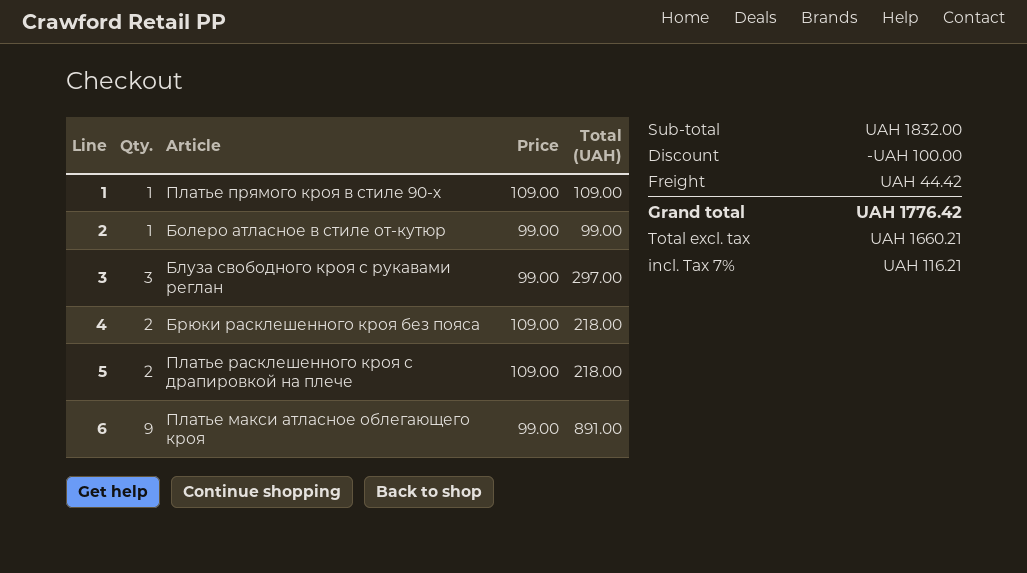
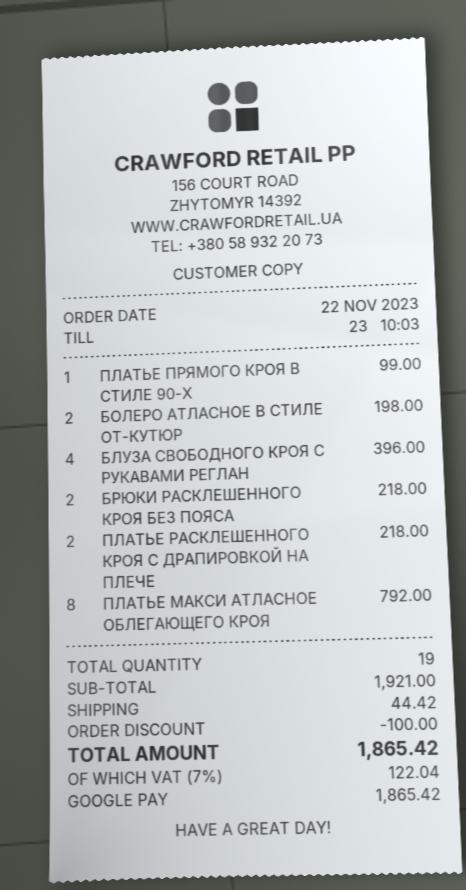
Платье прямого кроя в стиле 90-х: 1 for 109.00 -> 1 for 99.00
Болеро атласное в стиле от-кутюр: 1 for 99.00 -> 2 for 198.00
Блуза свободного кроя с рукавами реглан: 3 for 297.00 -> 4 for 396.00
Платье макси атласное облегающего кроя: 9 for 891.00 -> 8 for 792.00
subtotal: 1832.00 -> 1921.00
tax: 7% = 116.21 -> 7% = 122.04
total: 1776.42 -> 1865.42

